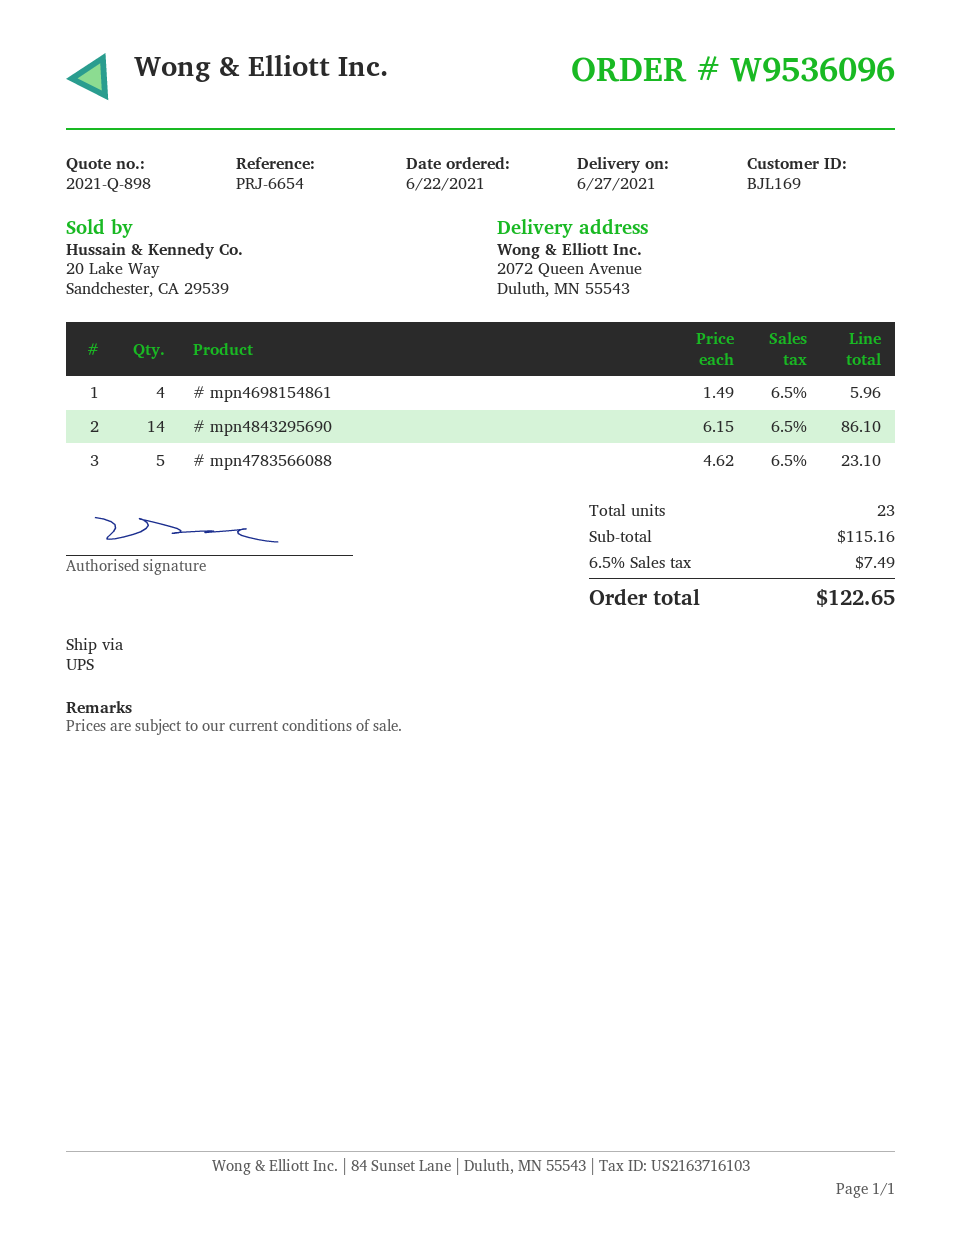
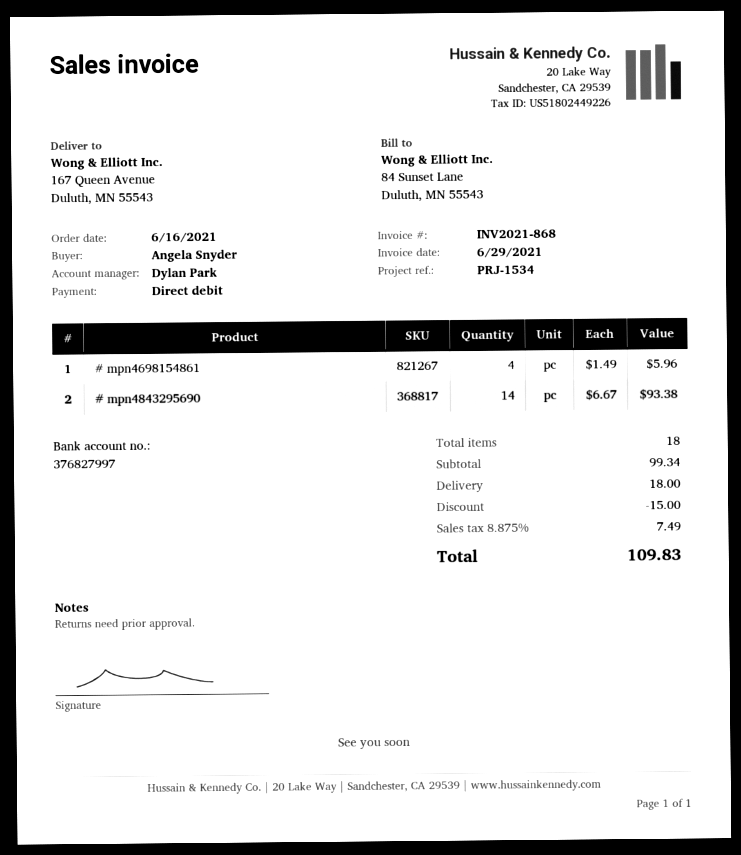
order date: 2021-06-22 -> 2021-06-16
reference: PRJ-6654 -> PRJ-1534
ship to: 2072 Queen Avenue, Duluth, MN 55543 -> 167 Queen Avenue, Duluth, MN 55543
# mpn4843295690: 14 x 6.15 = 86.10 -> 14 x 6.67 = 93.38
# mpn4783566088: 5 x 4.62 = 23.10 -> none
total quantity: 23 -> 18
subtotal: 115.16 -> 99.34
discount: none -> 15.00
shipping: none -> 18.00
tax: 6.5% = 7.49 -> 8.875% = 7.49
total: 122.65 -> 109.83

